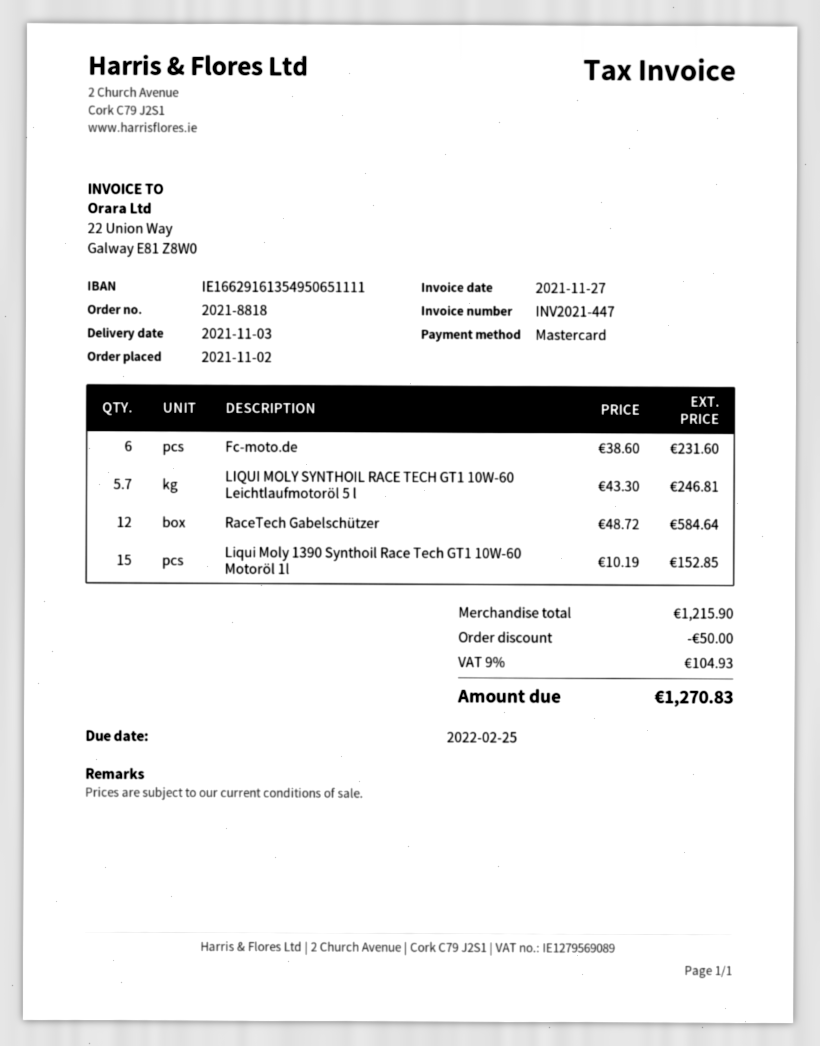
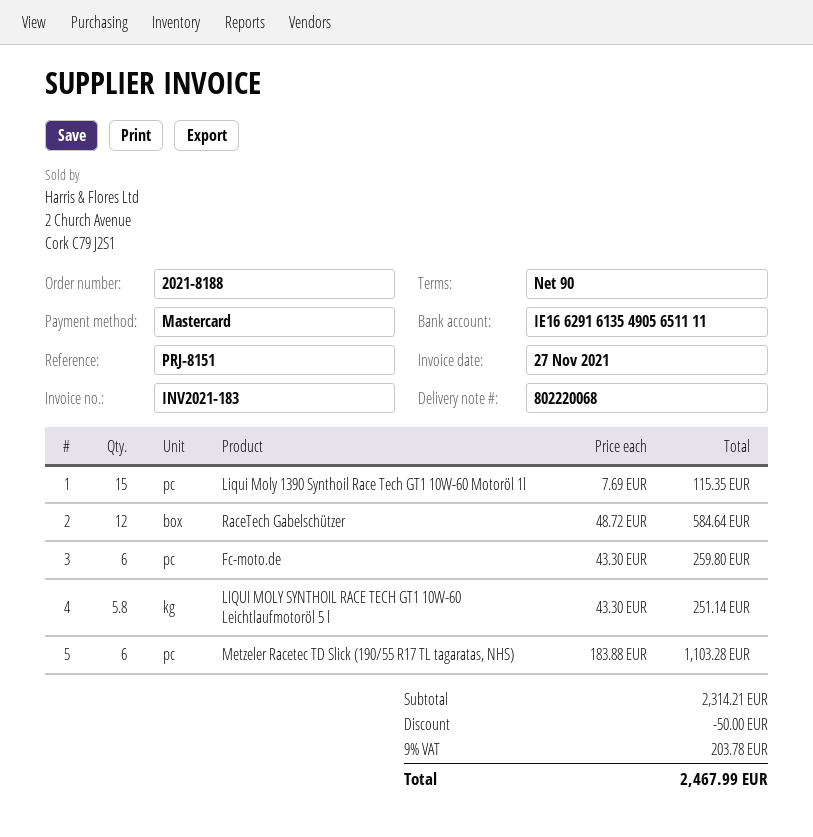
order number: 2021-8818 -> 2021-8188
invoice number: INV2021-447 -> INV2021-183
bank account: IE16629161354950651111 -> IE16629161354905651111
Fc-moto.de: 6 x 38.60 = 231.60 -> 6 x 43.30 = 259.80
LIQUI MOLY SYNTHOIL RACE TECH GT1 10W-60 Leichtlaufmotoröl 5 l: 5.7 x 43.30 = 246.81 -> 5.8 x 43.30 = 251.14
Liqui Moly 1390 Synthoil Race Tech GT1 10W-60 Motoröl 1l: 15 x 10.19 = 152.85 -> 15 x 7.69 = 115.35
Metzeler Racetec TD Slick (190/55 R17 TL tagaratas, NHS): none -> 6 x 183.88 = 1103.28
subtotal: 1215.90 -> 2314.21
tax: 9% = 104.93 -> 9% = 203.78
total: 1270.83 -> 2467.99

